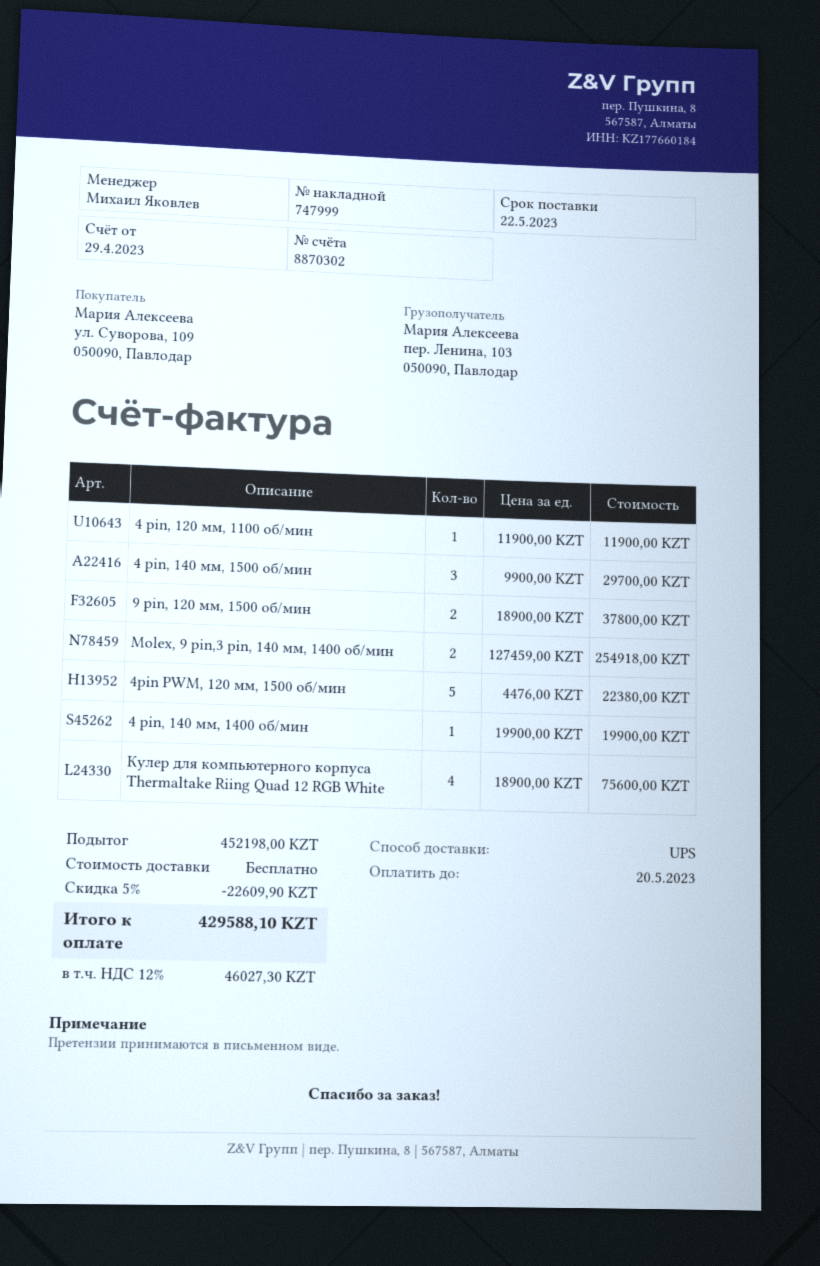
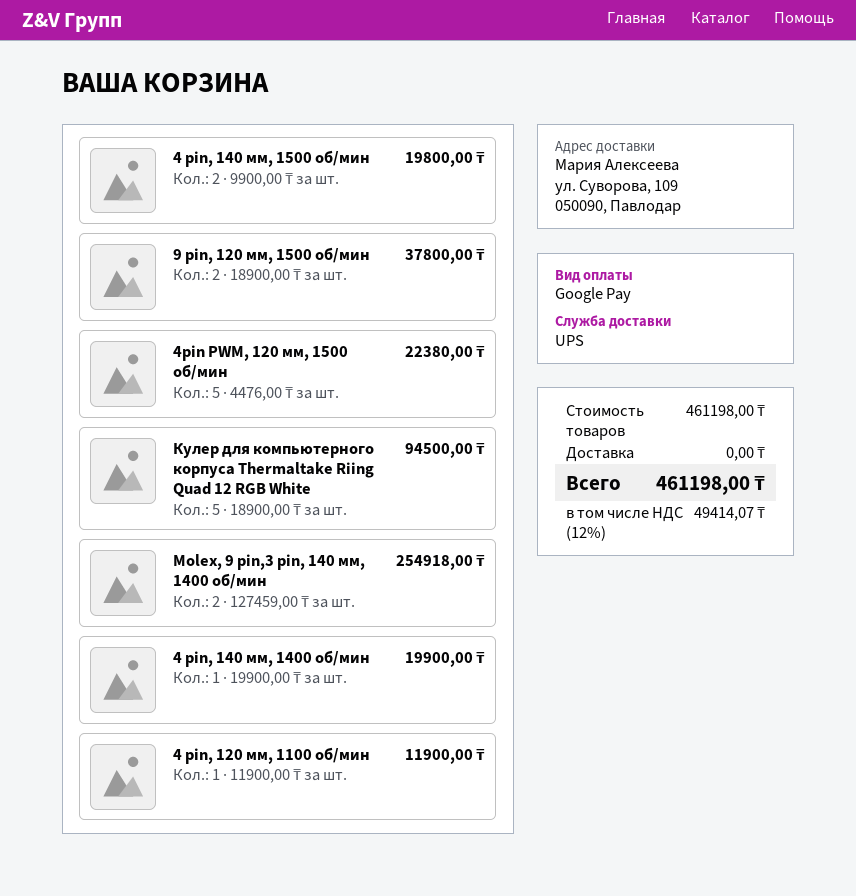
ship to: пер. Ленина, 103, 050090, Павлодар -> ул. Суворова, 109, 050090, Павлодар
4 pin, 140 мм, 1500 об/мин: 3 x 9900.00 = 29700.00 -> 2 x 9900.00 = 19800.00
Кулер для компьютерного корпуса Thermaltake Riing Quad 12 RGB White: 4 x 18900.00 = 75600.00 -> 5 x 18900.00 = 94500.00
subtotal: 452198.00 -> 461198.00
discount: 5% = 22609.90 -> none
tax: 12% = 46027.30 -> 12% = 49414.07
total: 429588.10 -> 461198.00

